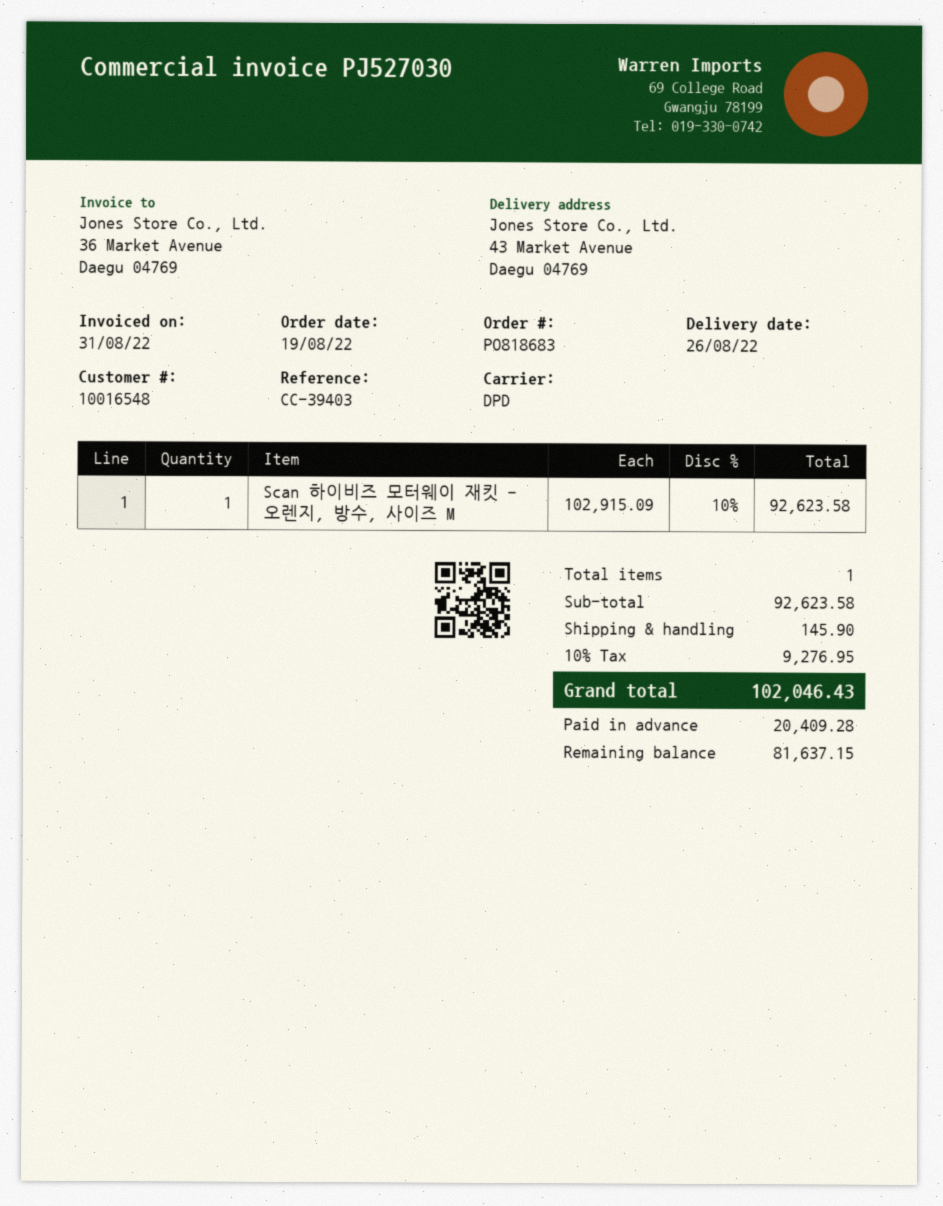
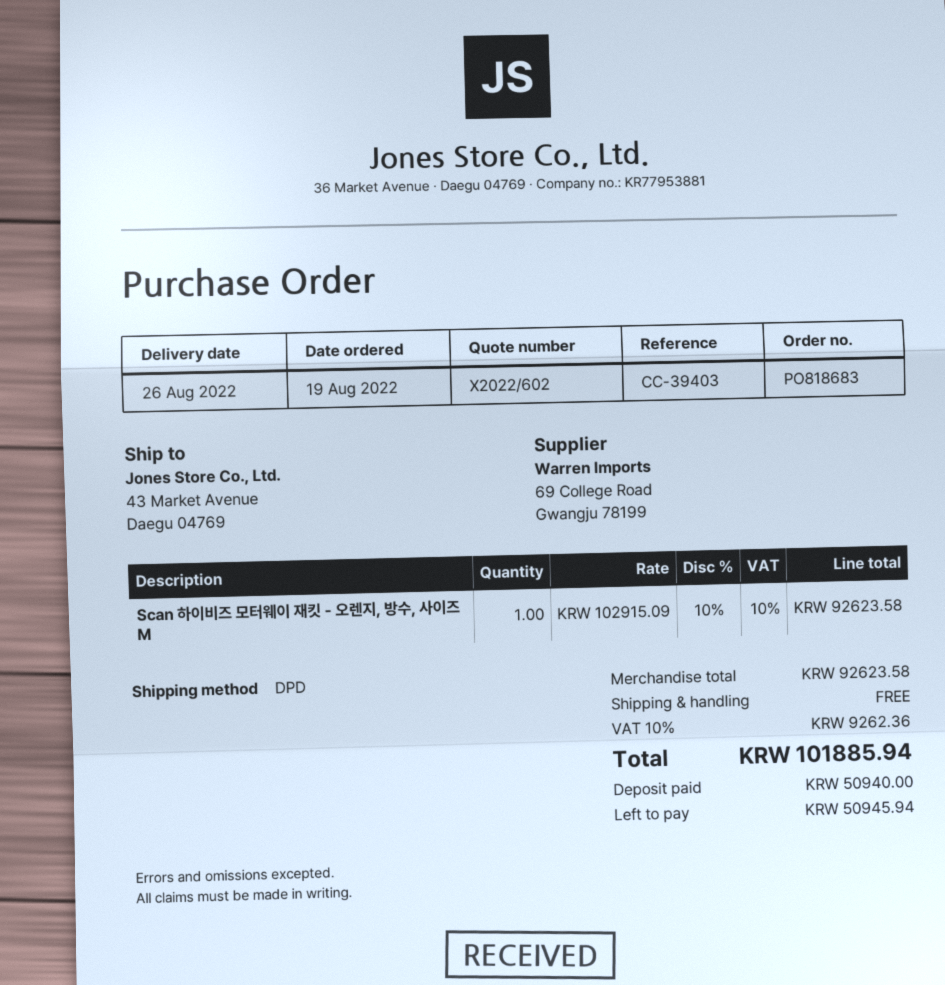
shipping: 145.90 -> 0.00
tax: 10% = 9276.95 -> 10% = 9262.36
total: 102046.43 -> 101885.94
deposit: 20409.28 -> 50940.00
balance: 81637.15 -> 50945.94

